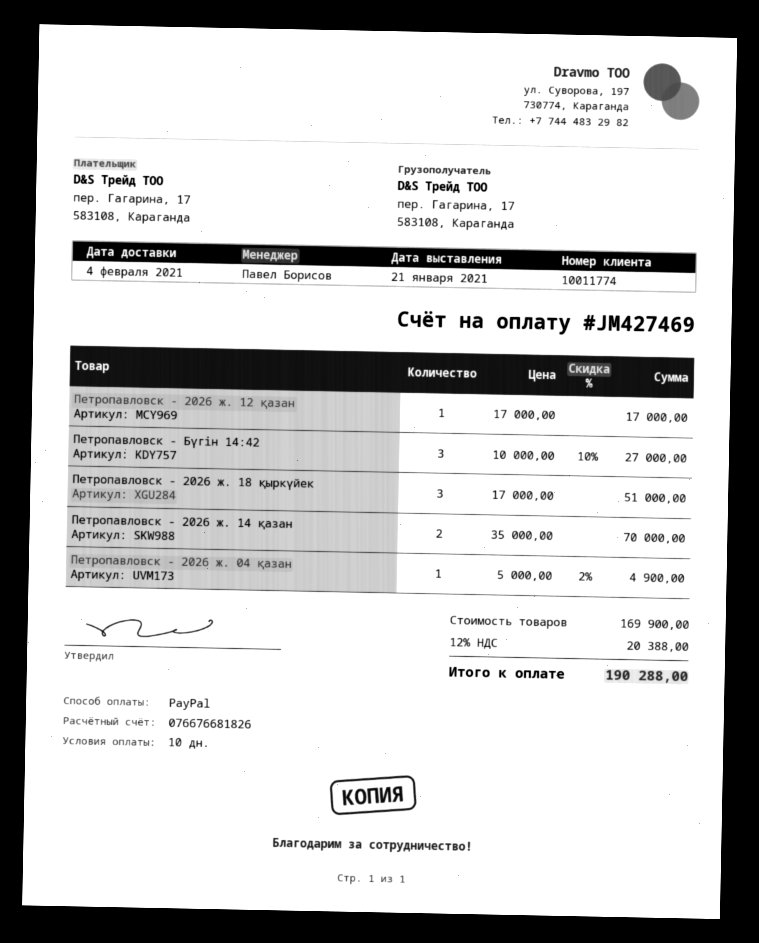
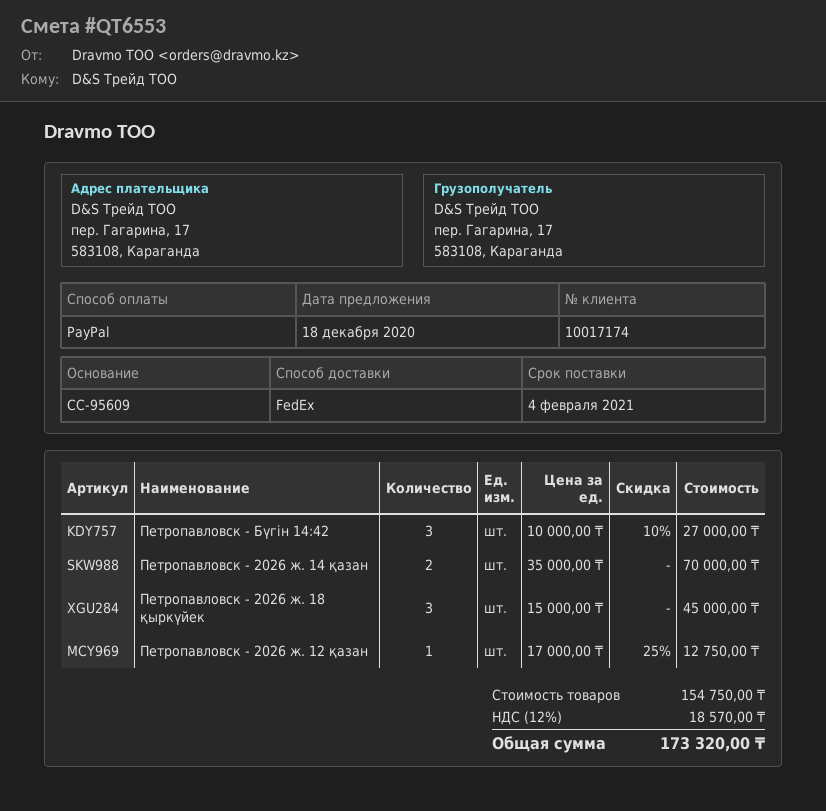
customer number: 10011774 -> 10017174
Петропавловск - 2026 ж. 12 қазан: 1 x 17000.00 = 17000.00 -> 1 x 17000.00 - 25% = 12750.00
Петропавловск - 2026 ж. 18 қыркүйек: 3 x 17000.00 = 51000.00 -> 3 x 15000.00 = 45000.00
Петропавловск - 2026 ж. 04 қазан: 1 x 5000.00 - 2% = 4900.00 -> none
subtotal: 169900.00 -> 154750.00
tax: 12% = 20388.00 -> 12% = 18570.00
total: 190288.00 -> 173320.00

